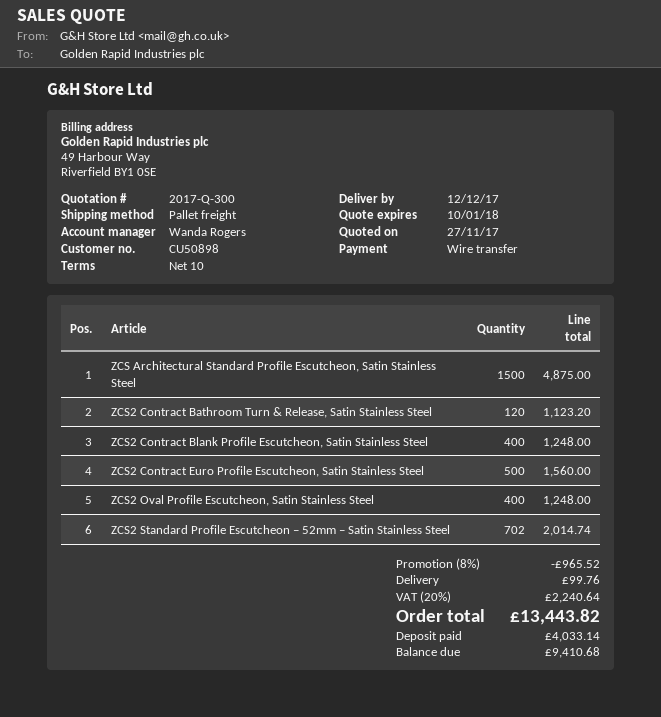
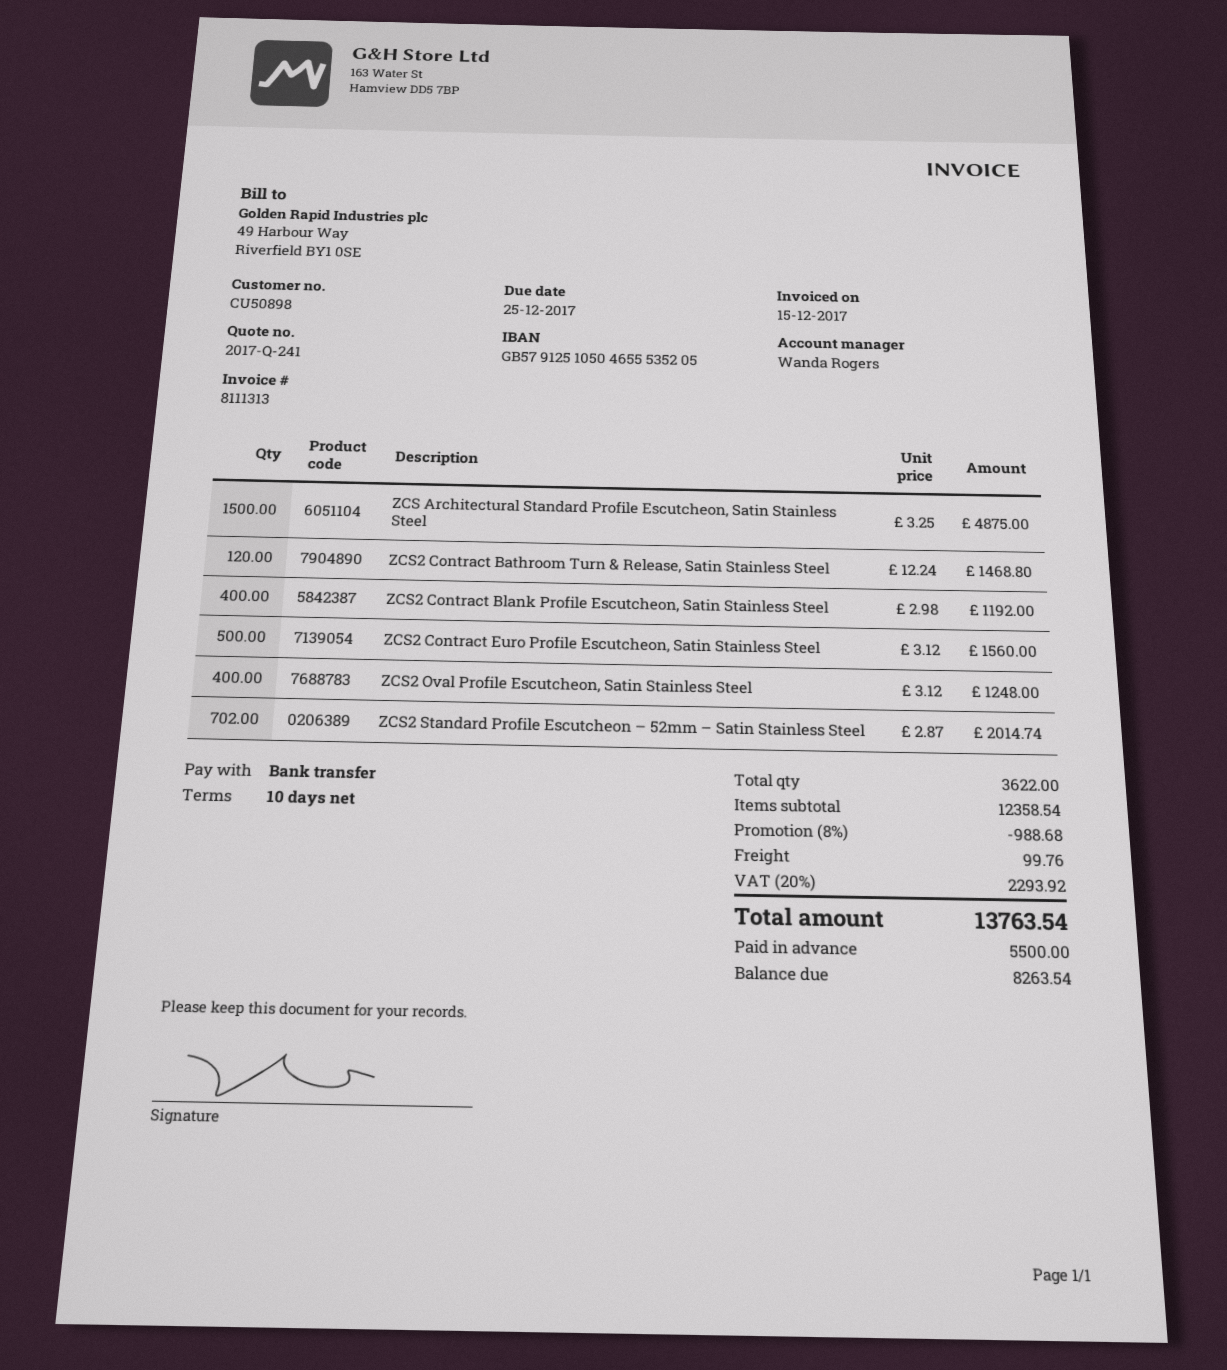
quote number: 2017-Q-300 -> 2017-Q-241
ZCS2 Contract Bathroom Turn & Release, Satin Stainless Steel: 120 for 1123.20 -> 120 for 1468.80
ZCS2 Contract Blank Profile Escutcheon, Satin Stainless Steel: 400 for 1248.00 -> 400 for 1192.00
discount: 8% = 965.52 -> 8% = 988.68
tax: 20% = 2240.64 -> 20% = 2293.92
total: 13443.82 -> 13763.54
deposit: 4033.14 -> 5500.00
balance: 9410.68 -> 8263.54

